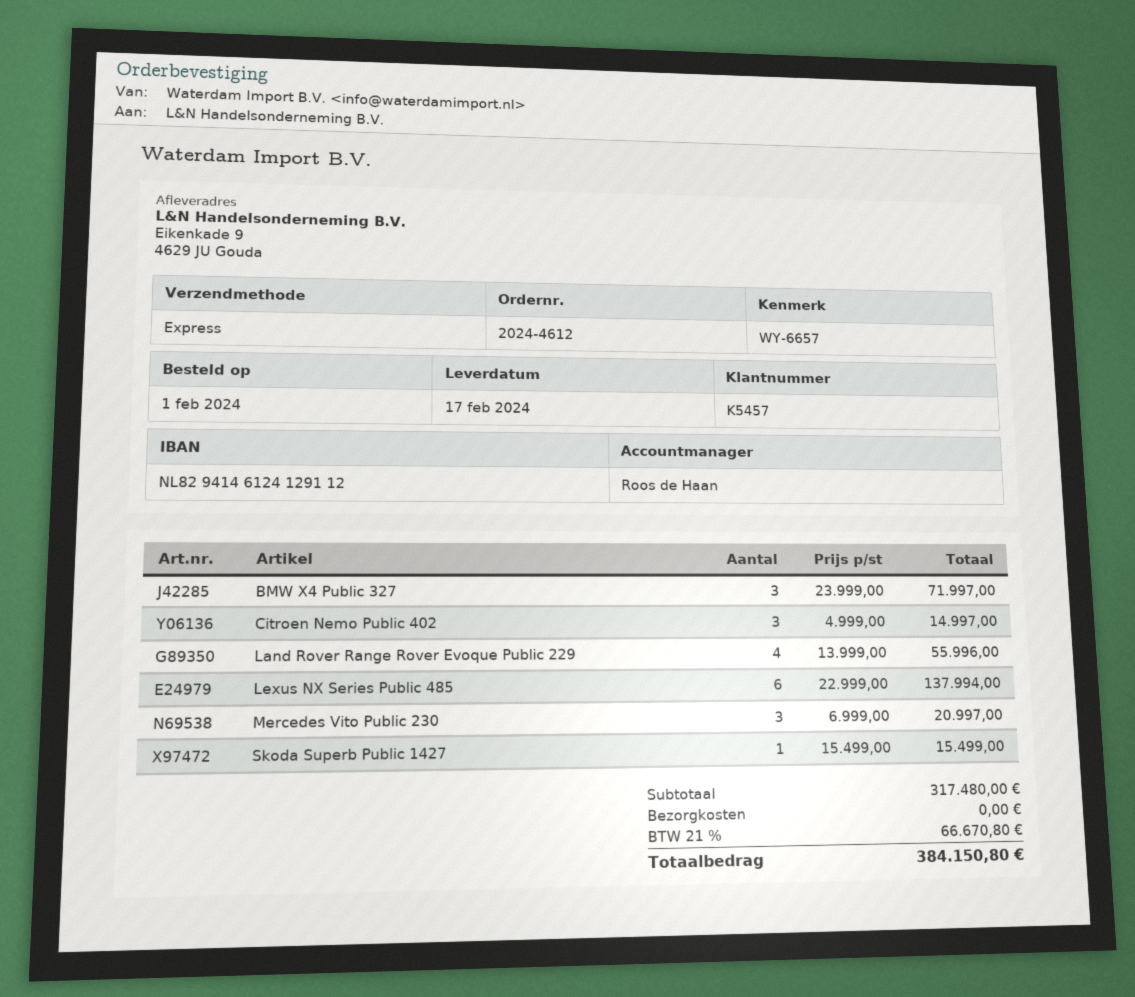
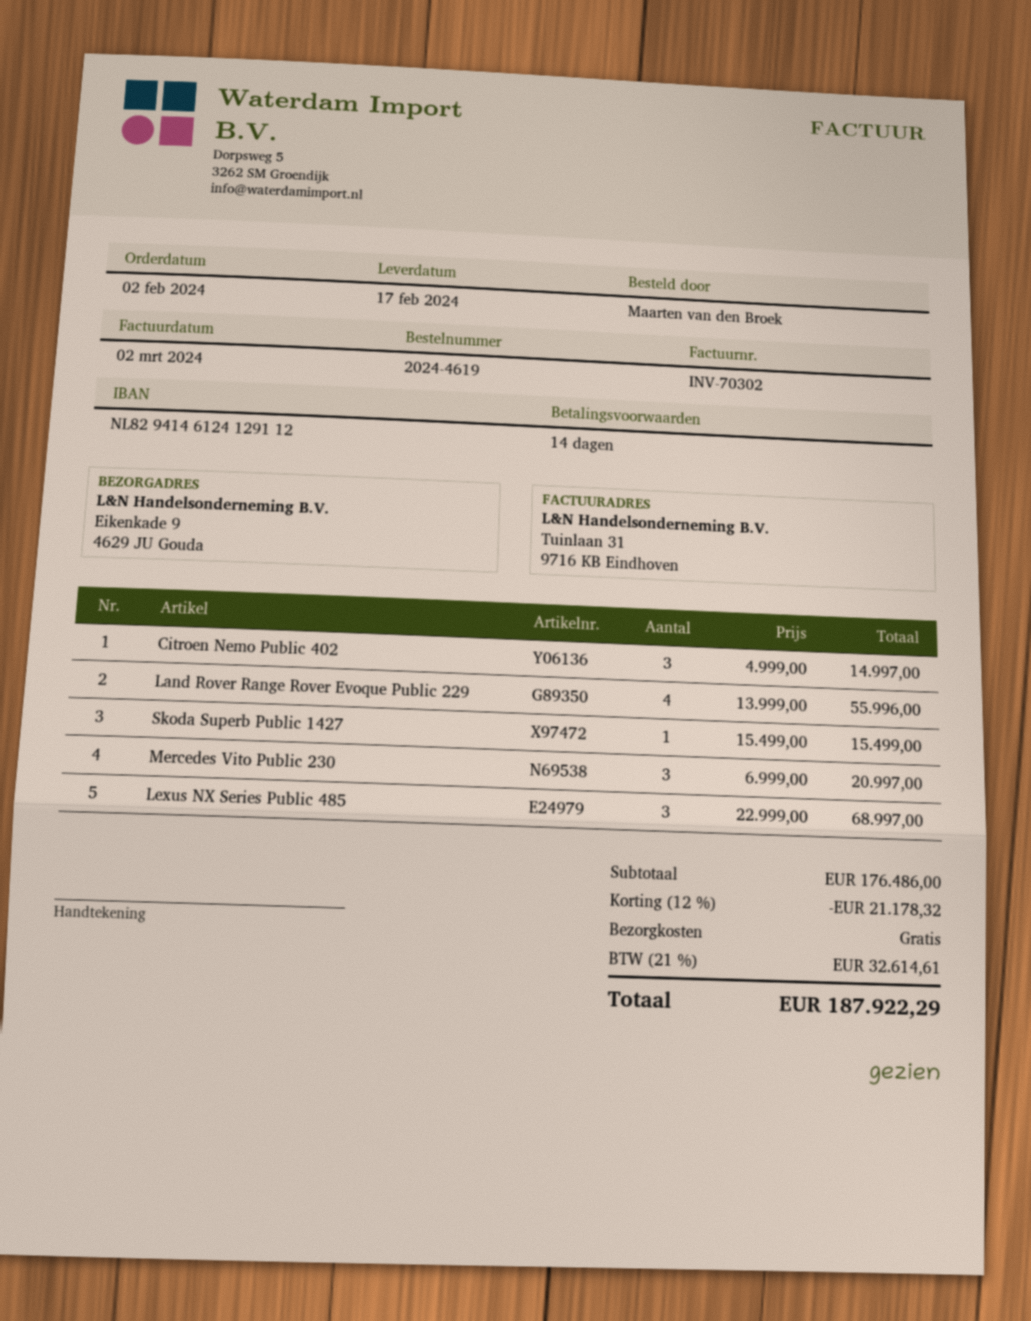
order number: 2024-4612 -> 2024-4619
order date: 2024-02-01 -> 2024-02-02
BMW X4 Public 327: 3 x 23999.00 = 71997.00 -> none
Lexus NX Series Public 485: 6 x 22999.00 = 137994.00 -> 3 x 22999.00 = 68997.00
subtotal: 317480.00 -> 176486.00
discount: none -> 12% = 21178.32
tax: 21% = 66670.80 -> 21% = 32614.61
total: 384150.80 -> 187922.29

